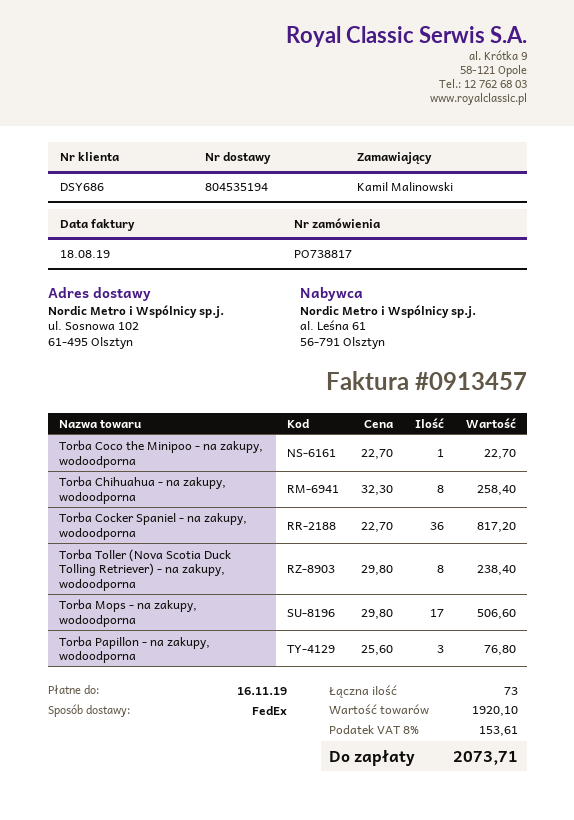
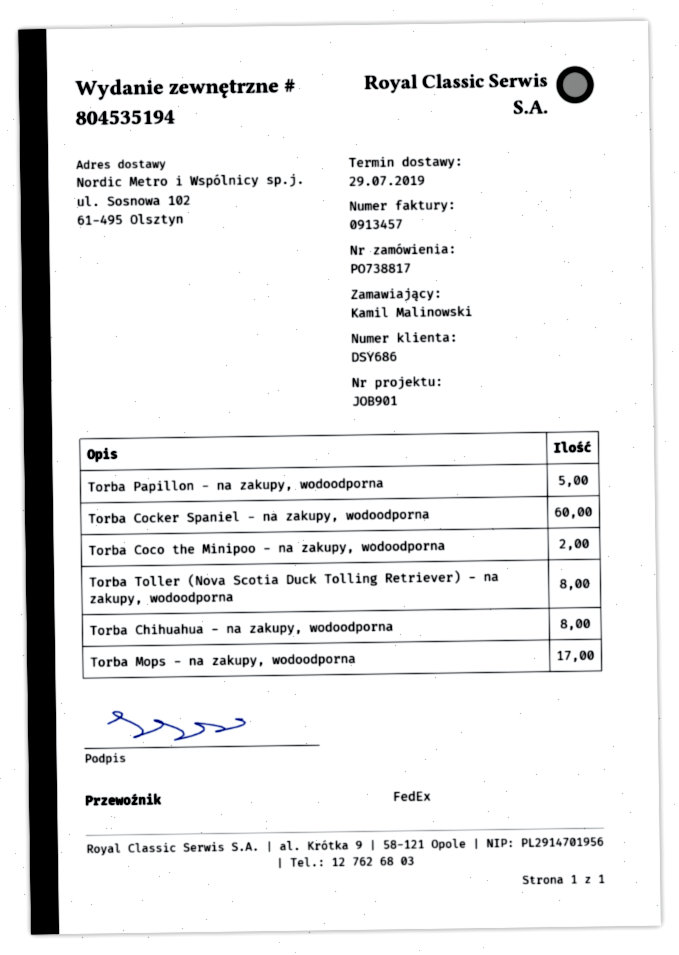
Torba Coco the Minipoo - na zakupy, wodoodporna: 1 -> 2
Torba Cocker Spaniel - na zakupy, wodoodporna: 36 -> 60
Torba Papillon - na zakupy, wodoodporna: 3 -> 5

